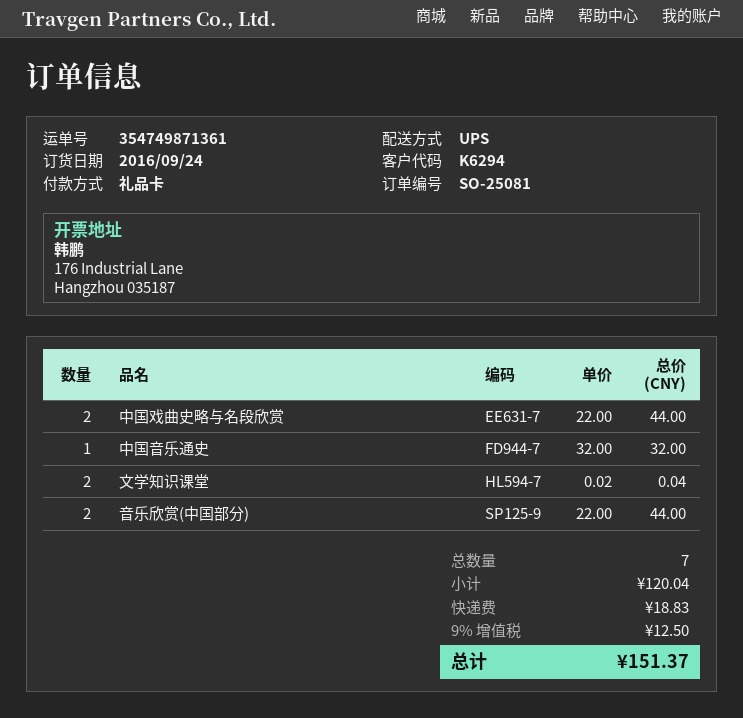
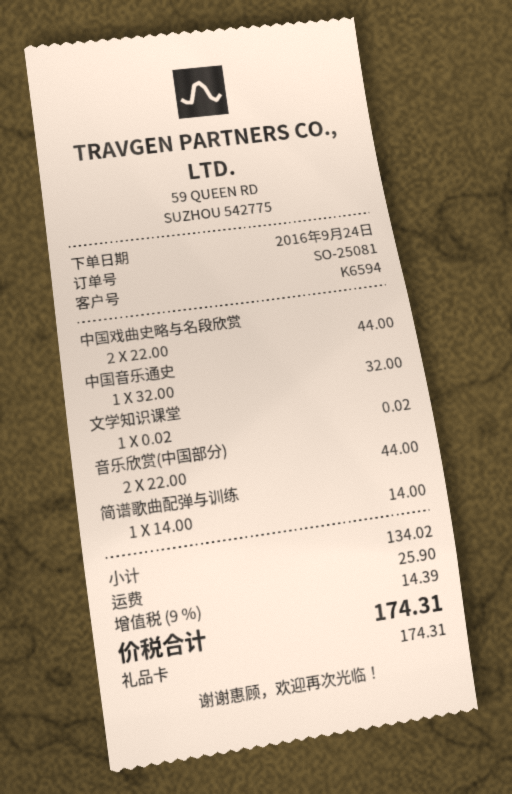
customer number: K6294 -> K6594
文学知识课堂: 2 x 0.02 = 0.04 -> 1 x 0.02 = 0.02
简谱歌曲配弹与训练: none -> 1 x 14.00 = 14.00
subtotal: 120.04 -> 134.02
shipping: 18.83 -> 25.90
tax: 9% = 12.50 -> 9% = 14.39
total: 151.37 -> 174.31

